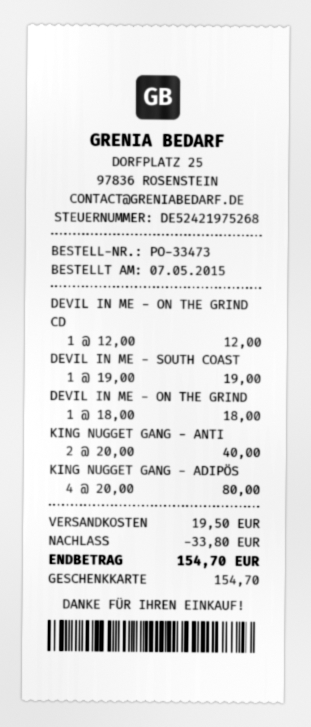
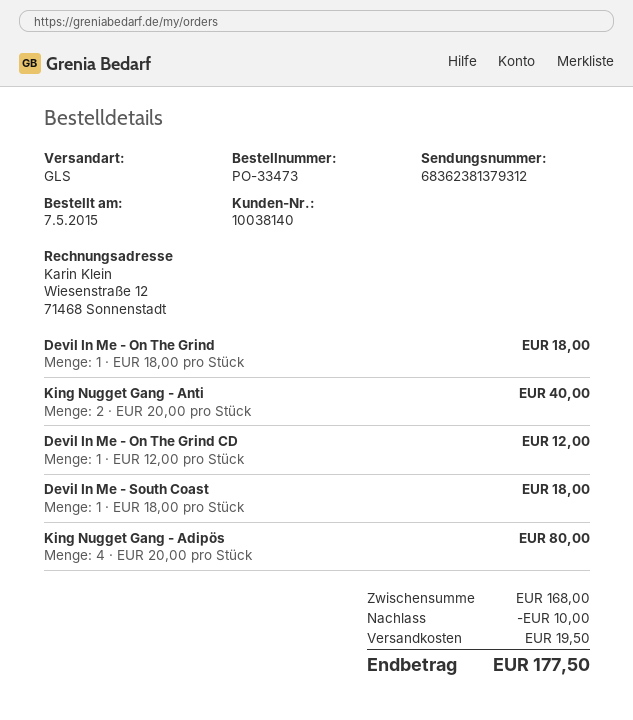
DEVIL IN ME - SOUTH COAST: 1 x 19.00 = 19.00 -> 1 x 18.00 = 18.00
discount: 33.80 -> 10.00
total: 154.70 -> 177.50

